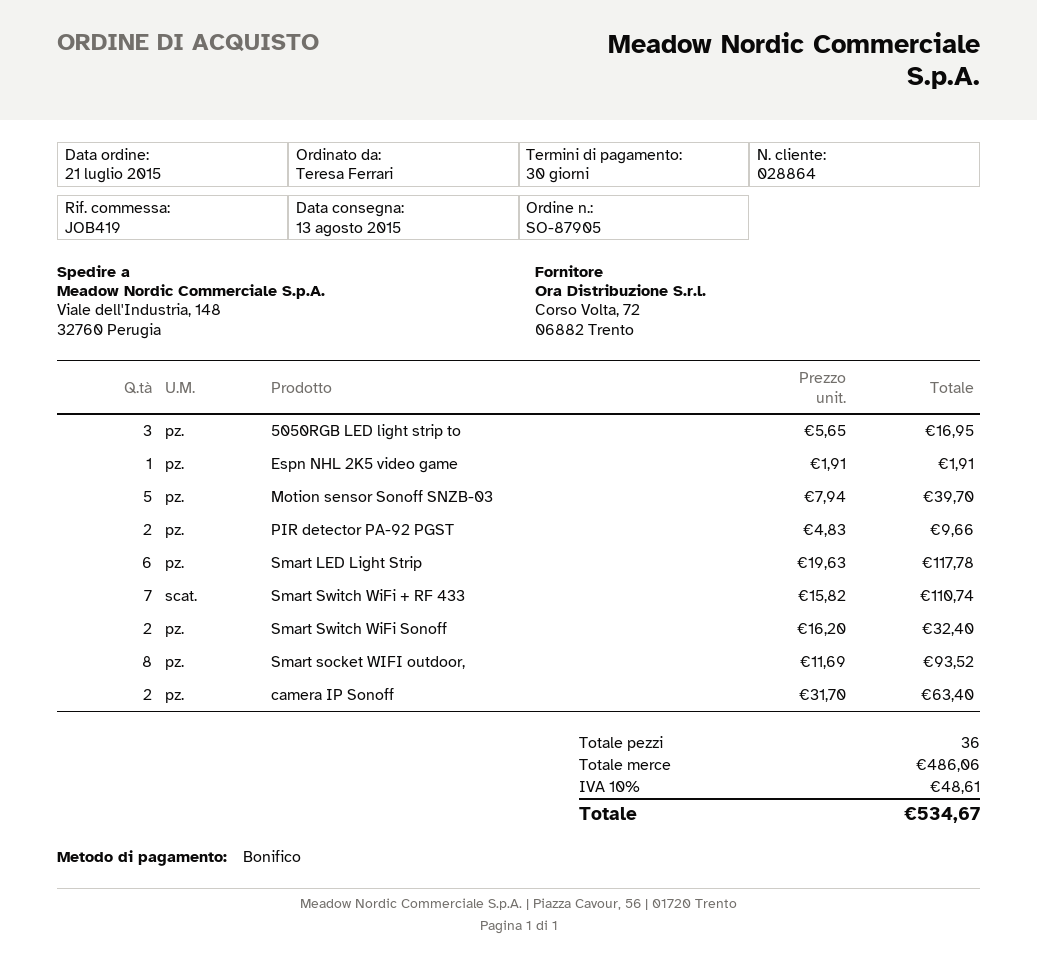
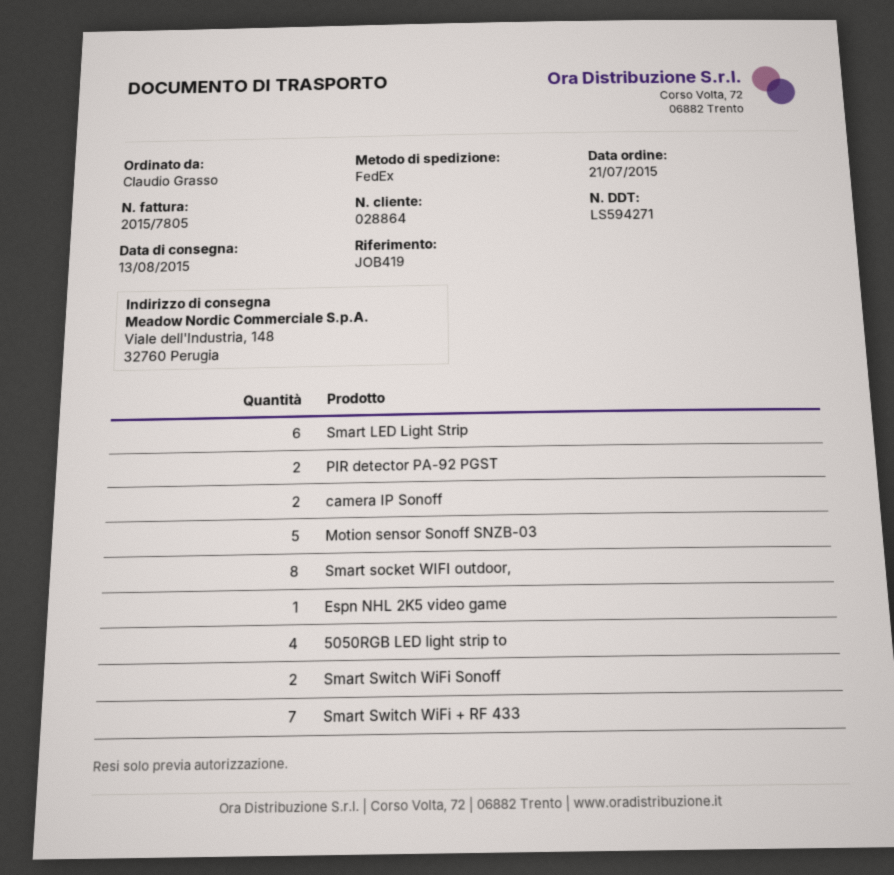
ordered by: Teresa Ferrari -> Claudio Grasso
5050RGB LED light strip to: 3 -> 4

